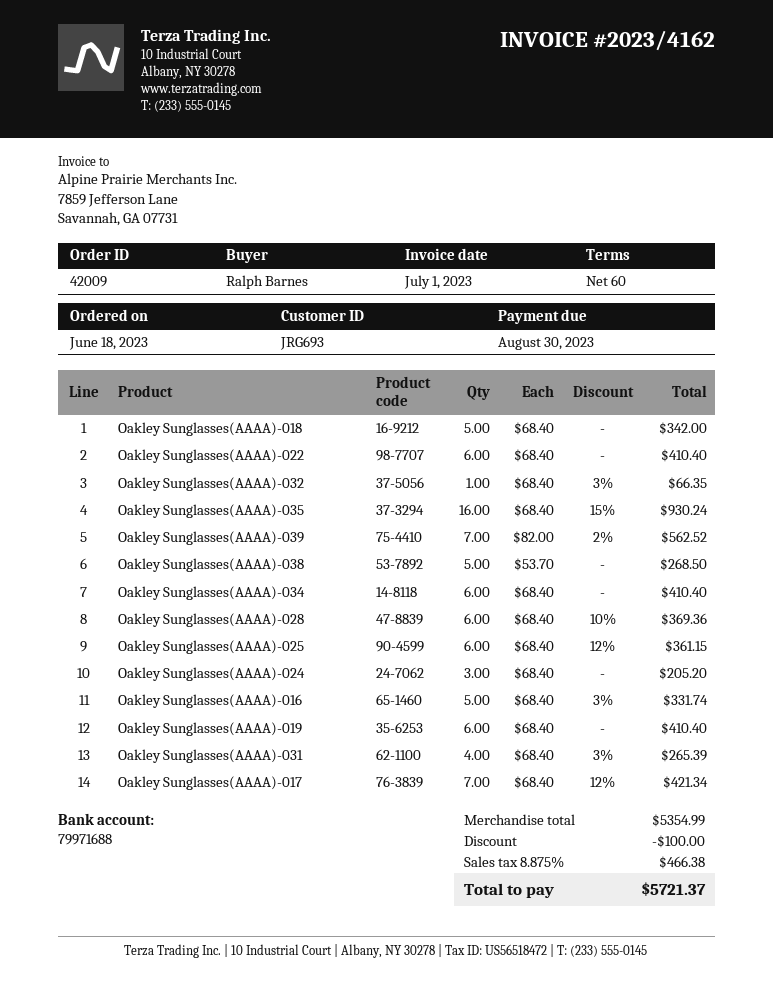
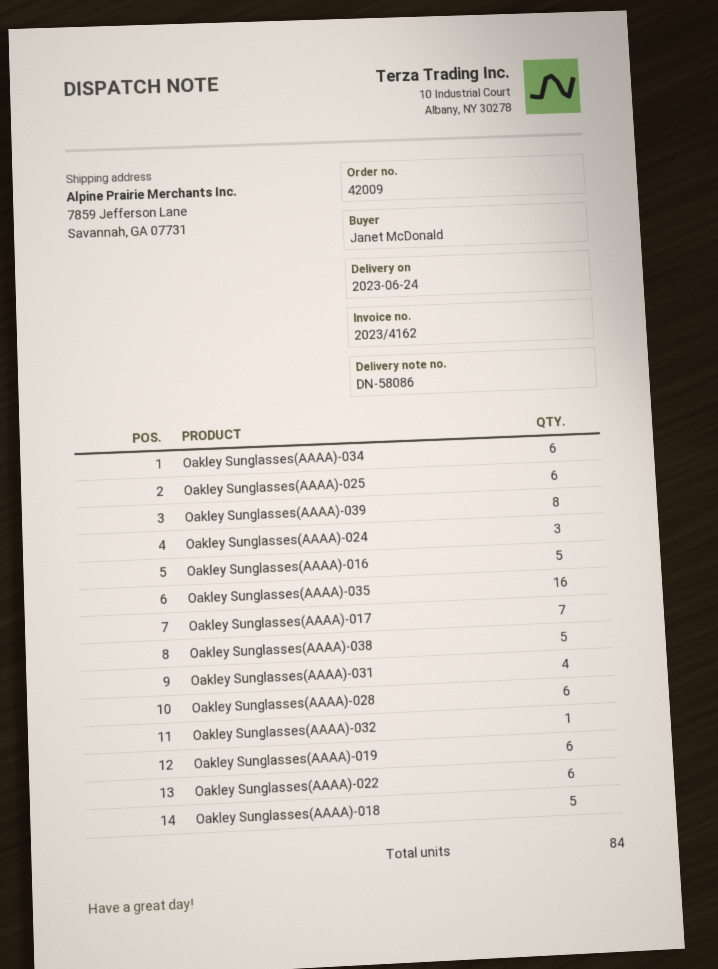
ordered by: Ralph Barnes -> Janet McDonald
Oakley Sunglasses(AAAA)-039: 7 -> 8

